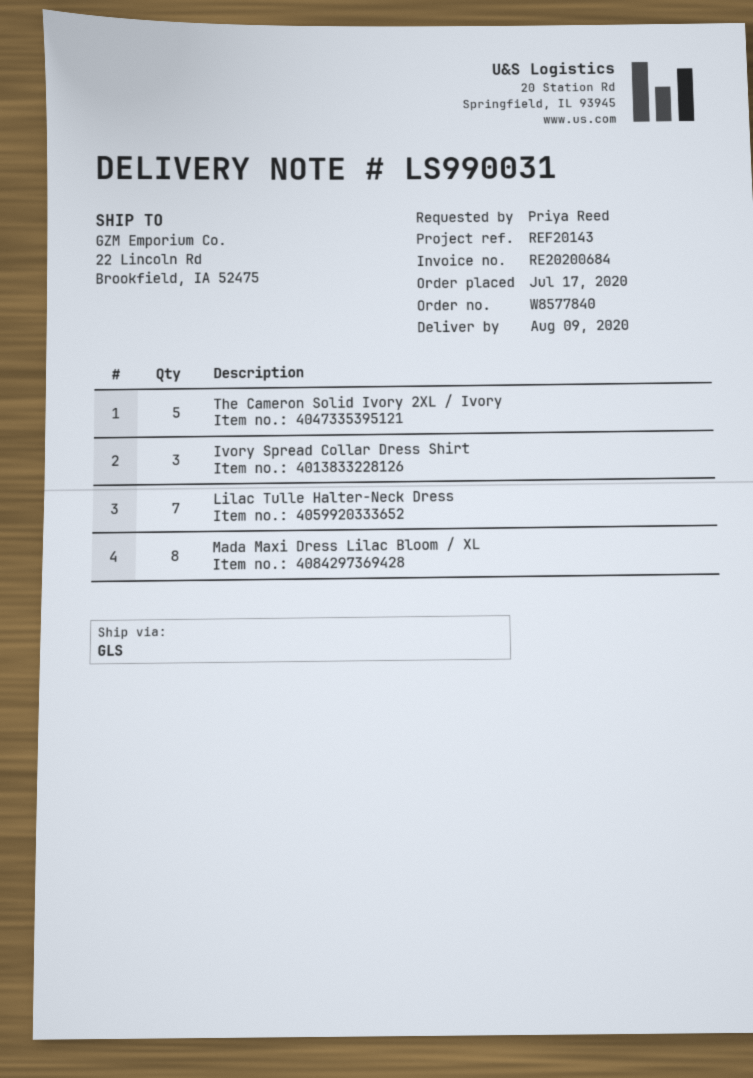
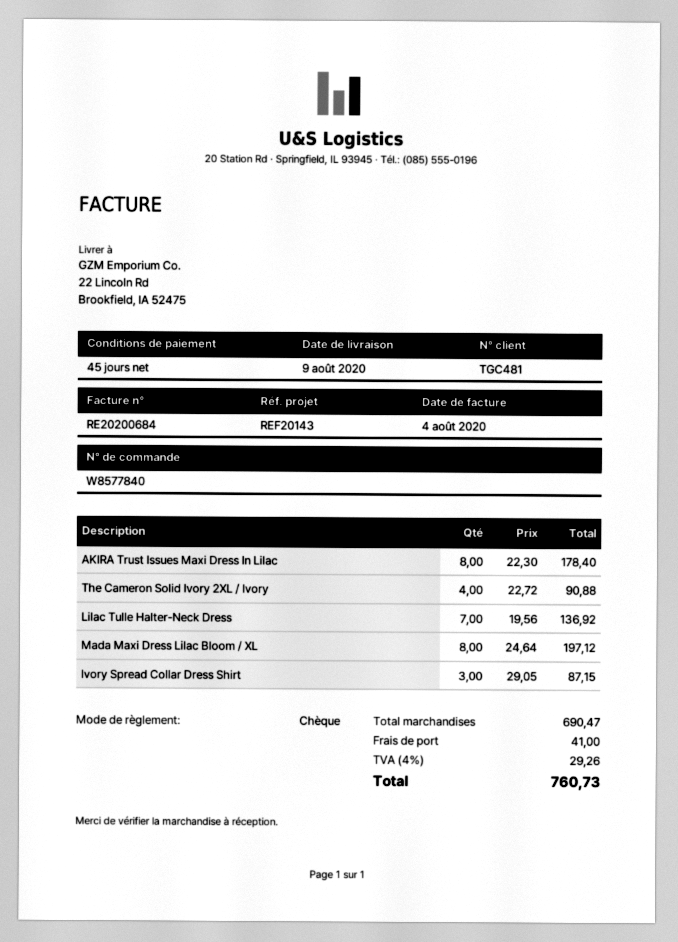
The Cameron Solid Ivory 2XL / Ivory: 5 -> 4
AKIRA Trust Issues Maxi Dress In Lilac: none -> 8

